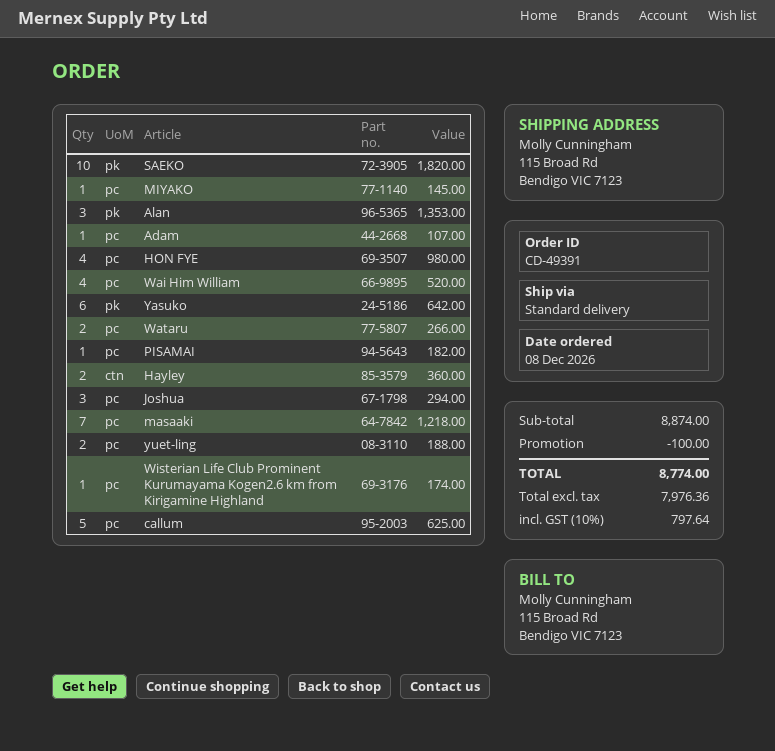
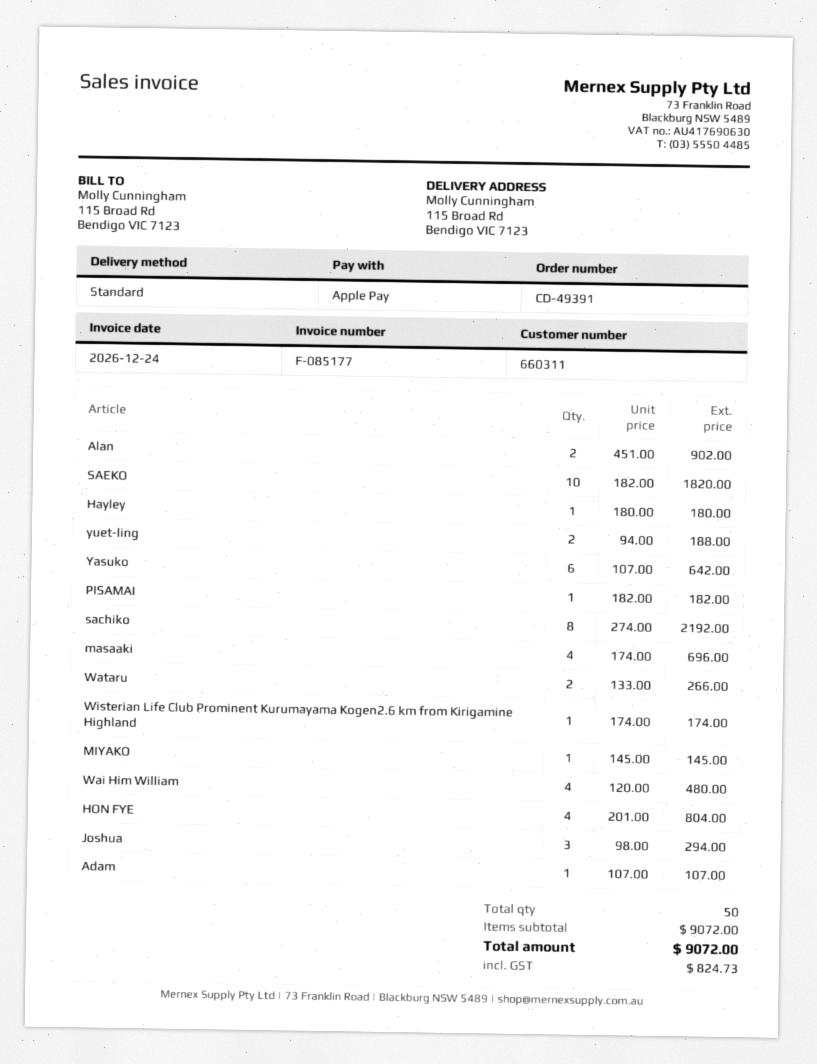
Alan: 3 for 1353.00 -> 2 for 902.00
HON FYE: 4 for 980.00 -> 4 for 804.00
Wai Him William: 4 for 520.00 -> 4 for 480.00
Hayley: 2 for 360.00 -> 1 for 180.00
masaaki: 7 for 1218.00 -> 4 for 696.00
callum: 5 for 625.00 -> none
sachiko: none -> 8 for 2192.00
subtotal: 8874.00 -> 9072.00
discount: 100.00 -> none
tax: 797.64 -> 824.73
total: 8774.00 -> 9072.00

